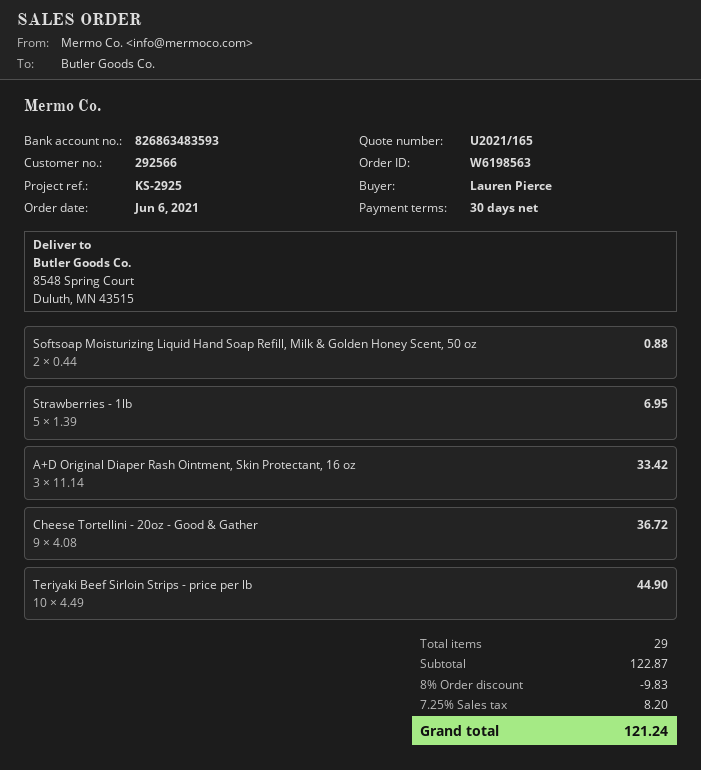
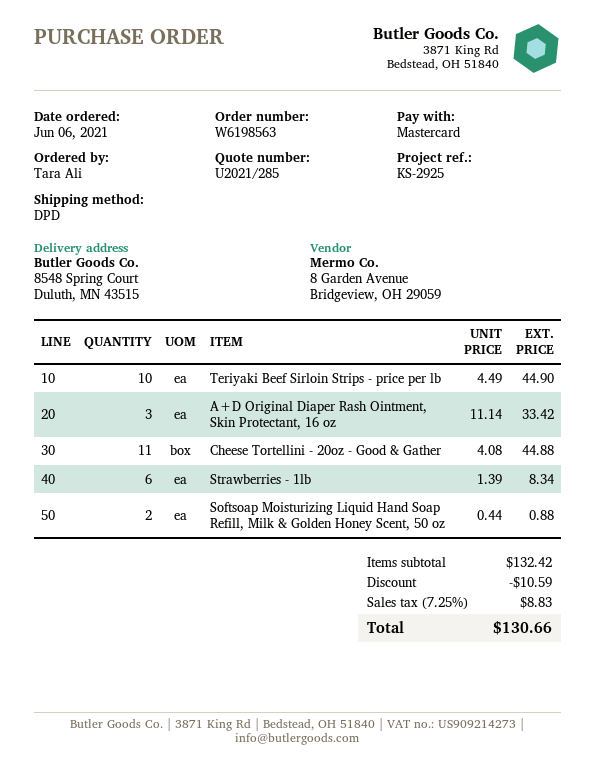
quote number: U2021/165 -> U2021/285
ordered by: Lauren Pierce -> Tara Ali
Strawberries - 1lb: 5 x 1.39 = 6.95 -> 6 x 1.39 = 8.34
Cheese Tortellini - 20oz - Good & Gather: 9 x 4.08 = 36.72 -> 11 x 4.08 = 44.88
subtotal: 122.87 -> 132.42
discount: 9.83 -> 10.59
tax: 7.25% = 8.20 -> 7.25% = 8.83
total: 121.24 -> 130.66

